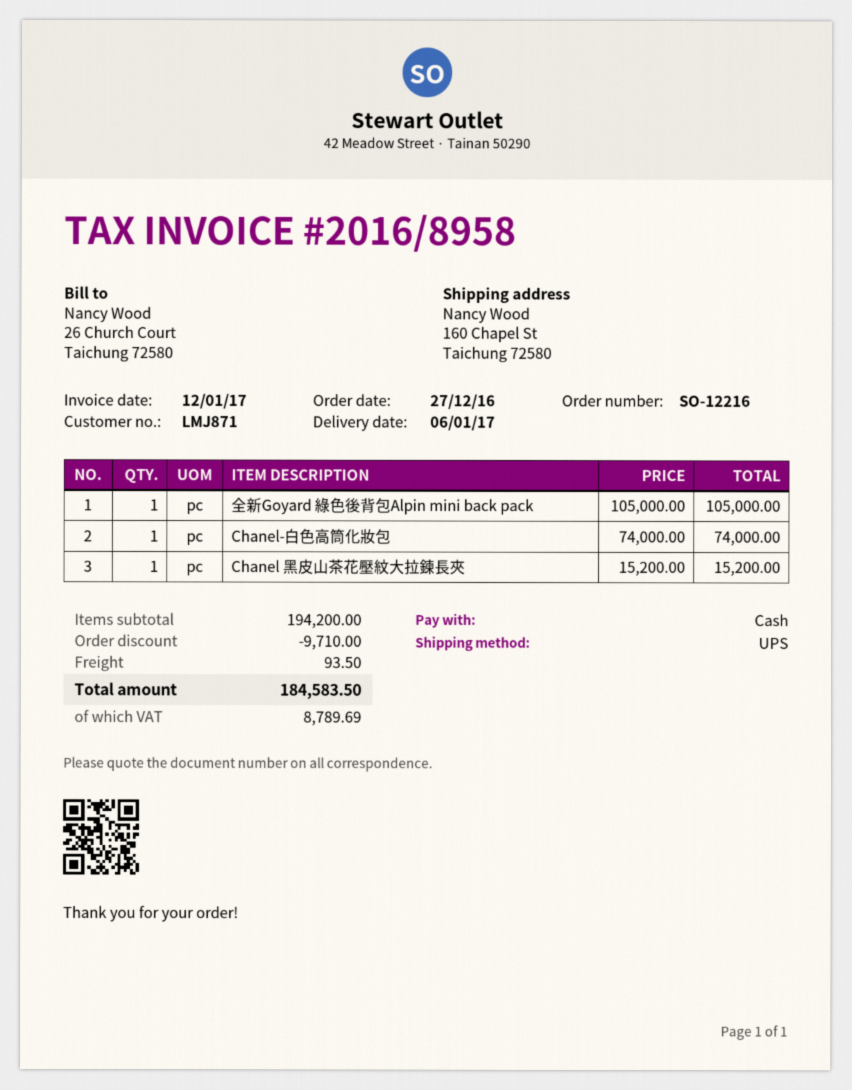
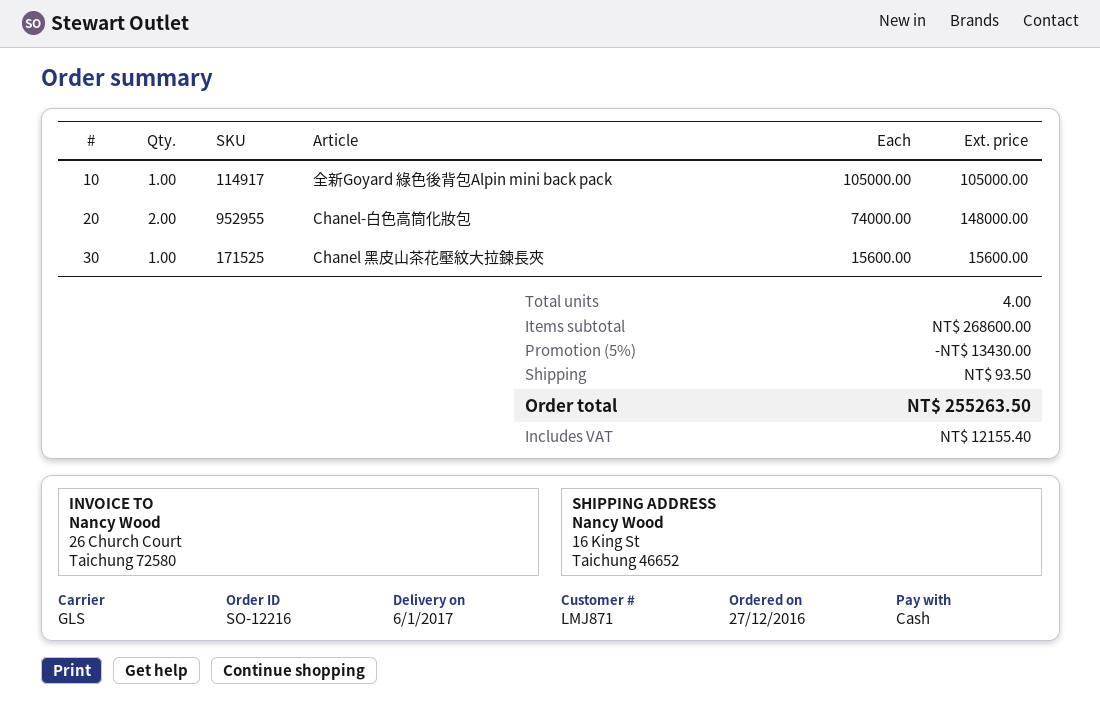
shipping method: UPS -> GLS
ship to: 160 Chapel St, Taichung 72580 -> 16 King St, Taichung 46652
Chanel-白色高筒化妝包: 1 x 74000.00 = 74000.00 -> 2 x 74000.00 = 148000.00
Chanel 黑皮山茶花壓紋大拉鍊長夾: 1 x 15200.00 = 15200.00 -> 1 x 15600.00 = 15600.00
subtotal: 194200.00 -> 268600.00
discount: 9710.00 -> 13430.00
tax: 8789.69 -> 12155.40
total: 184583.50 -> 255263.50

